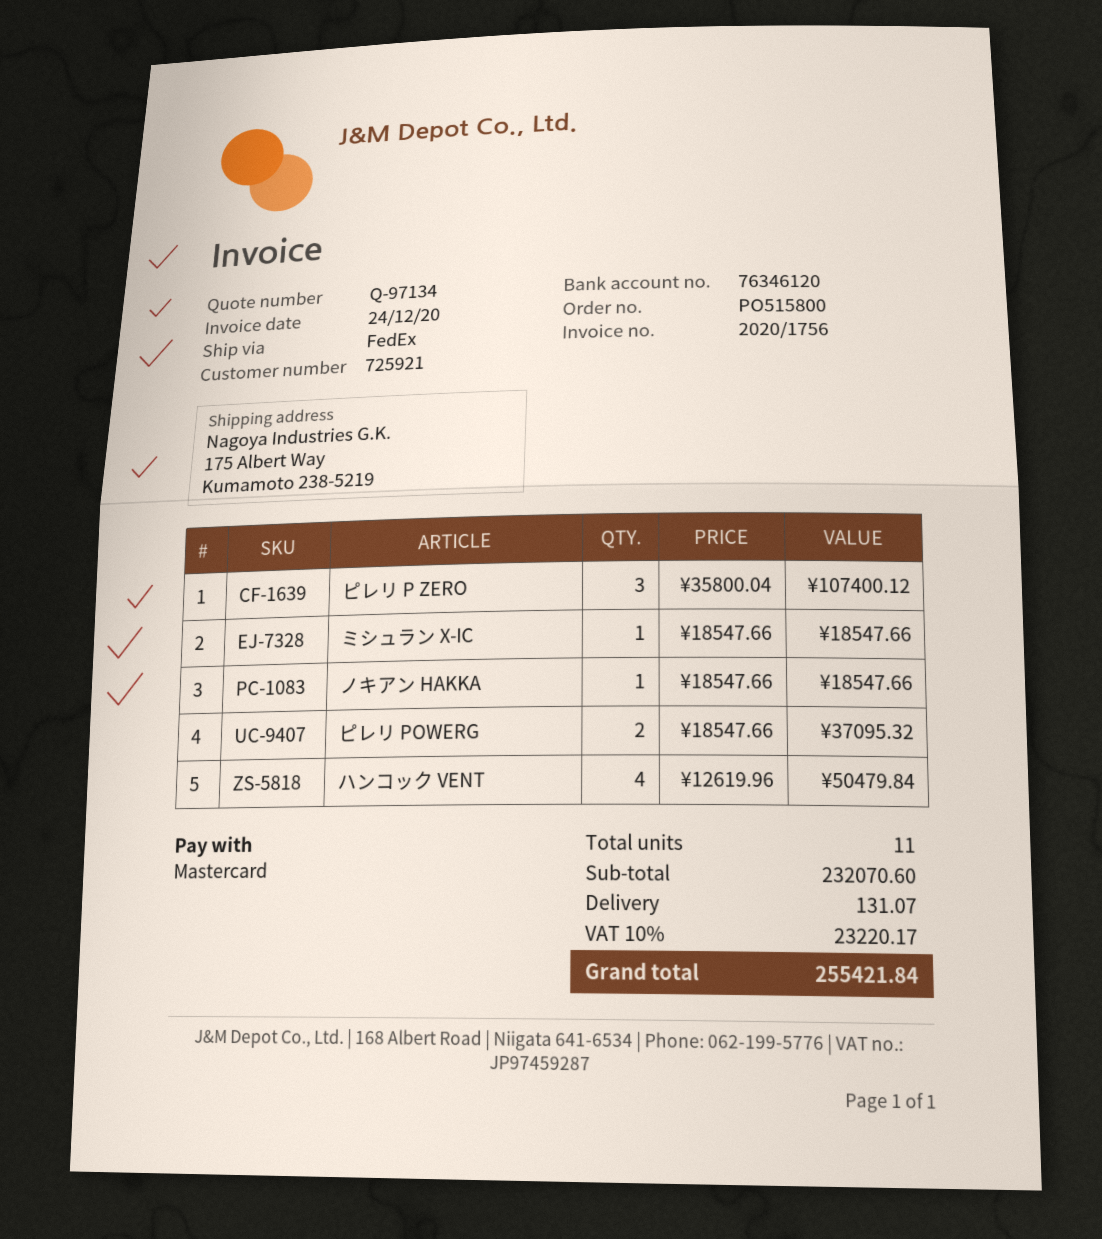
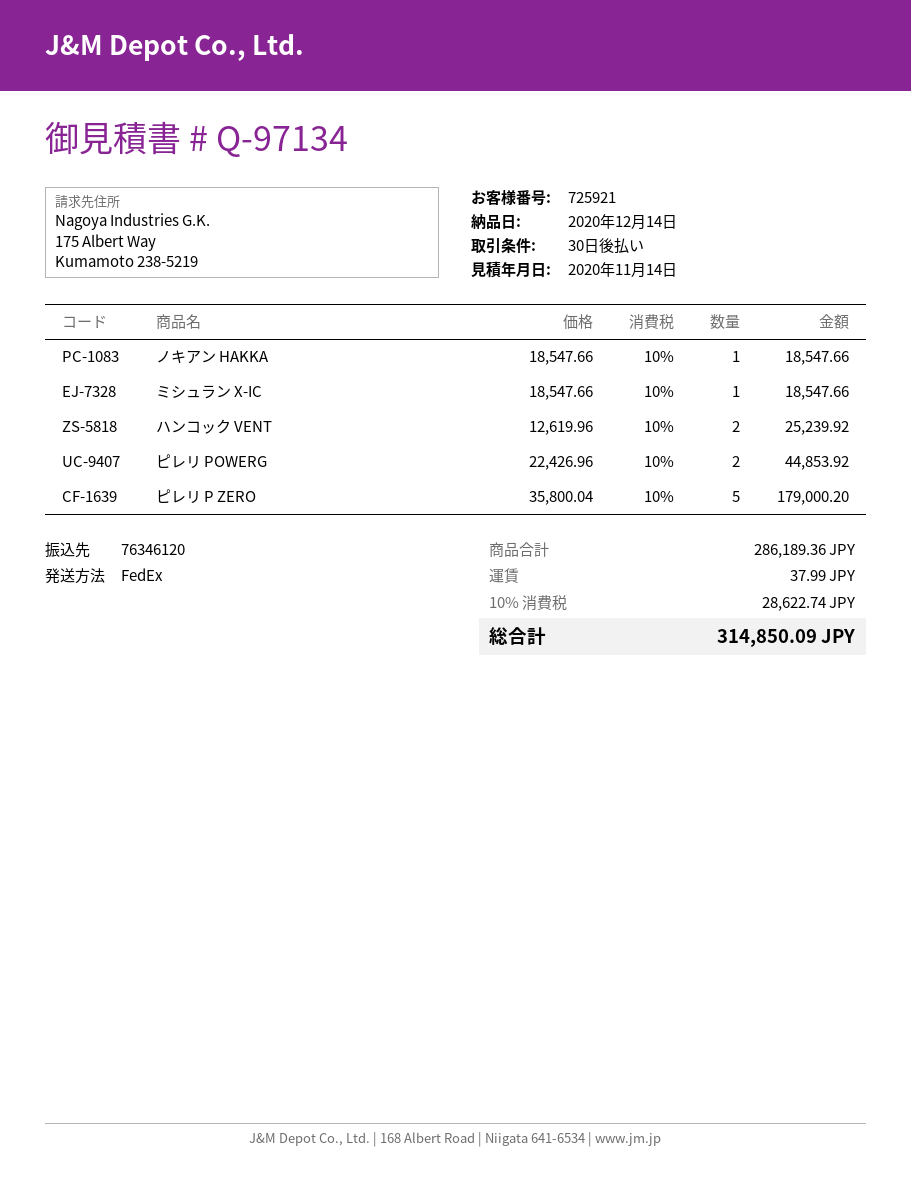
ピレリ P ZERO: 3 x 35800.04 = 107400.12 -> 5 x 35800.04 = 179000.20
ピレリ POWERG: 2 x 18547.66 = 37095.32 -> 2 x 22426.96 = 44853.92
ハンコック VENT: 4 x 12619.96 = 50479.84 -> 2 x 12619.96 = 25239.92
subtotal: 232070.60 -> 286189.36
shipping: 131.07 -> 37.99
tax: 10% = 23220.17 -> 10% = 28622.74
total: 255421.84 -> 314850.09

